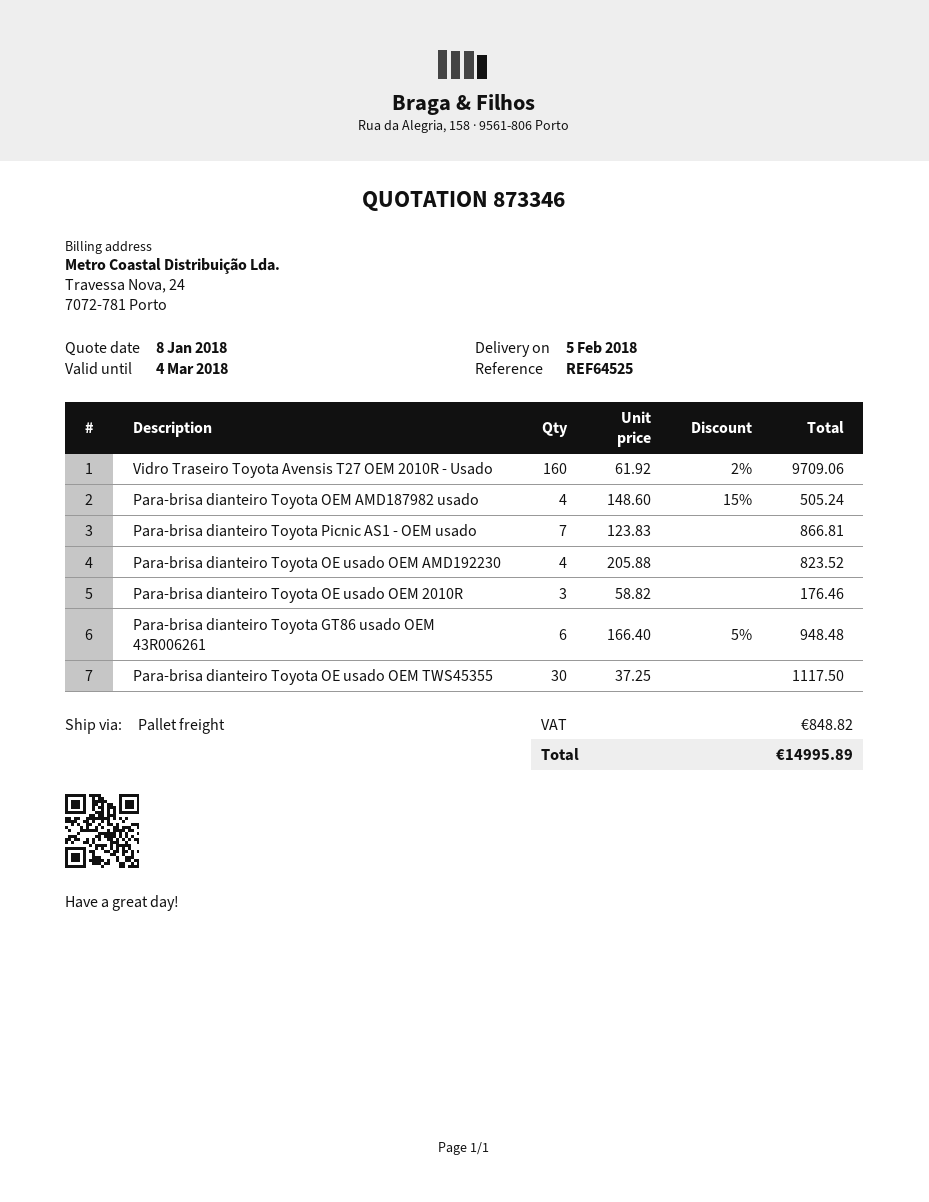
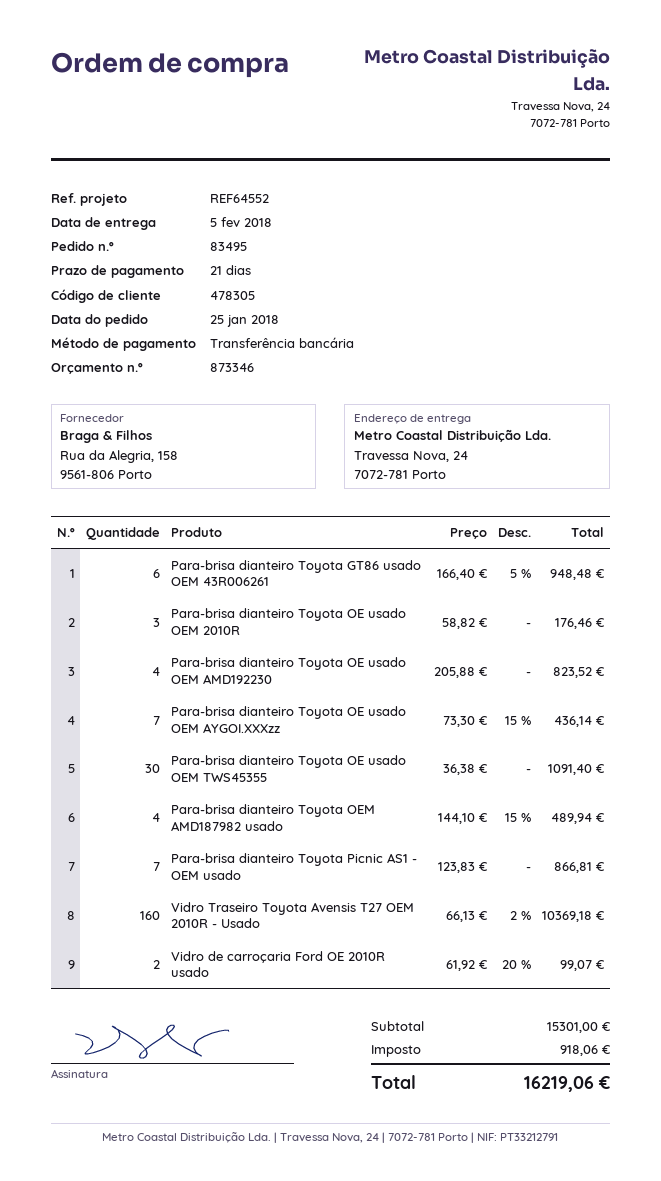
reference: REF64525 -> REF64552
Vidro Traseiro Toyota Avensis T27 OEM 2010R - Usado: 160 x 61.92 - 2% = 9709.06 -> 160 x 66.13 - 2% = 10369.18
Para-brisa dianteiro Toyota OEM AMD187982 usado: 4 x 148.60 - 15% = 505.24 -> 4 x 144.10 - 15% = 489.94
Para-brisa dianteiro Toyota OE usado OEM TWS45355: 30 x 37.25 = 1117.50 -> 30 x 36.38 = 1091.40
Para-brisa dianteiro Toyota OE usado OEM AYGOI.XXXzz: none -> 7 x 73.30 - 15% = 436.14
Vidro de carroçaria Ford OE 2010R usado: none -> 2 x 61.92 - 20% = 99.07
tax: 848.82 -> 918.06
total: 14995.89 -> 16219.06

